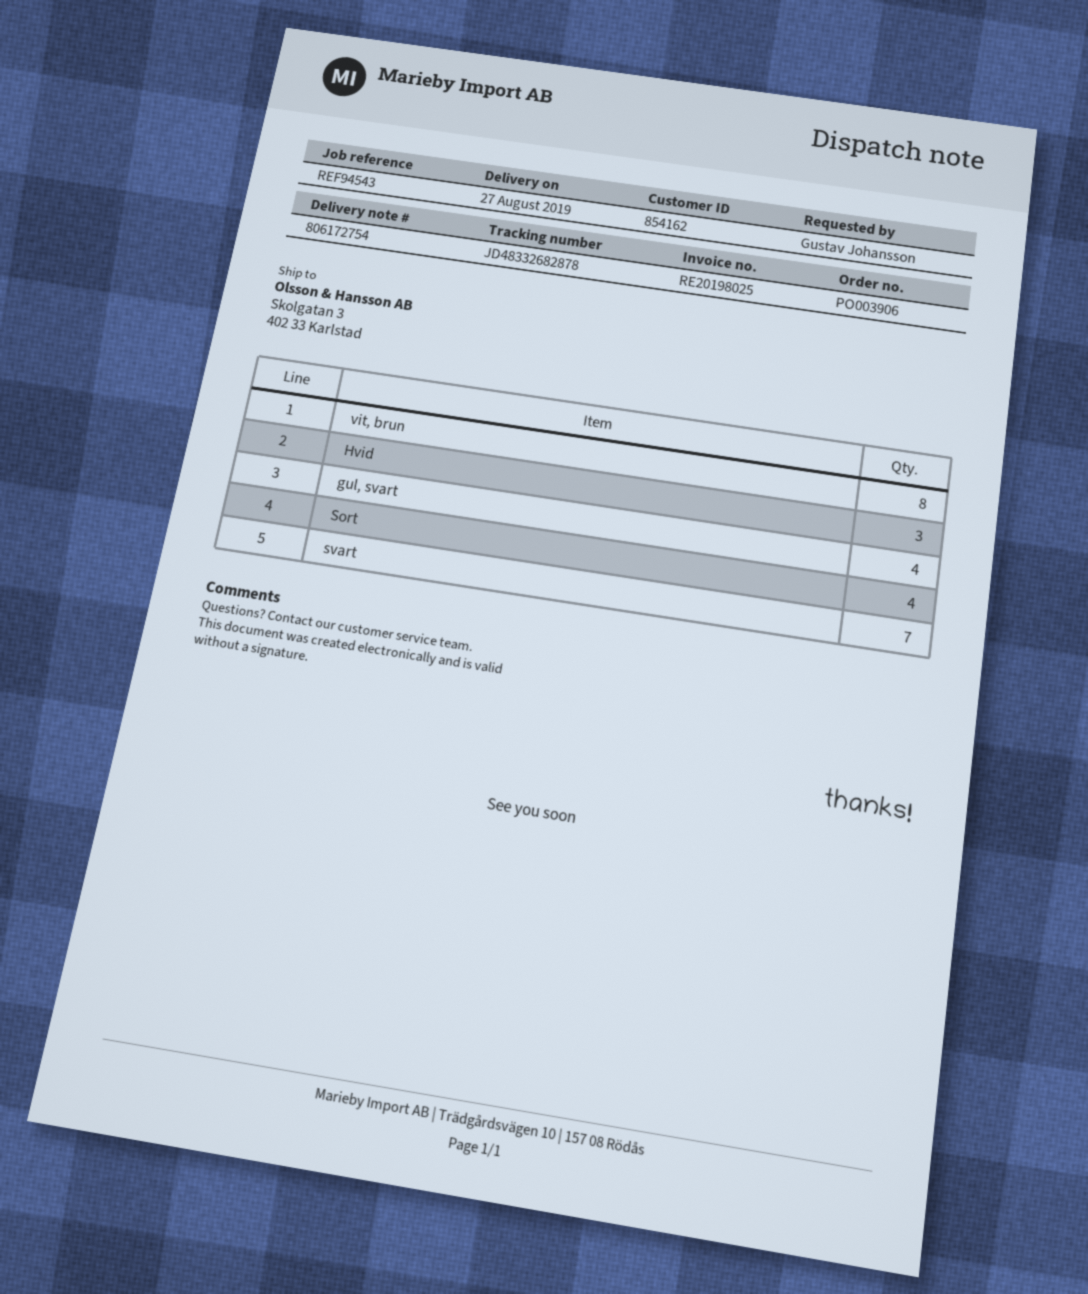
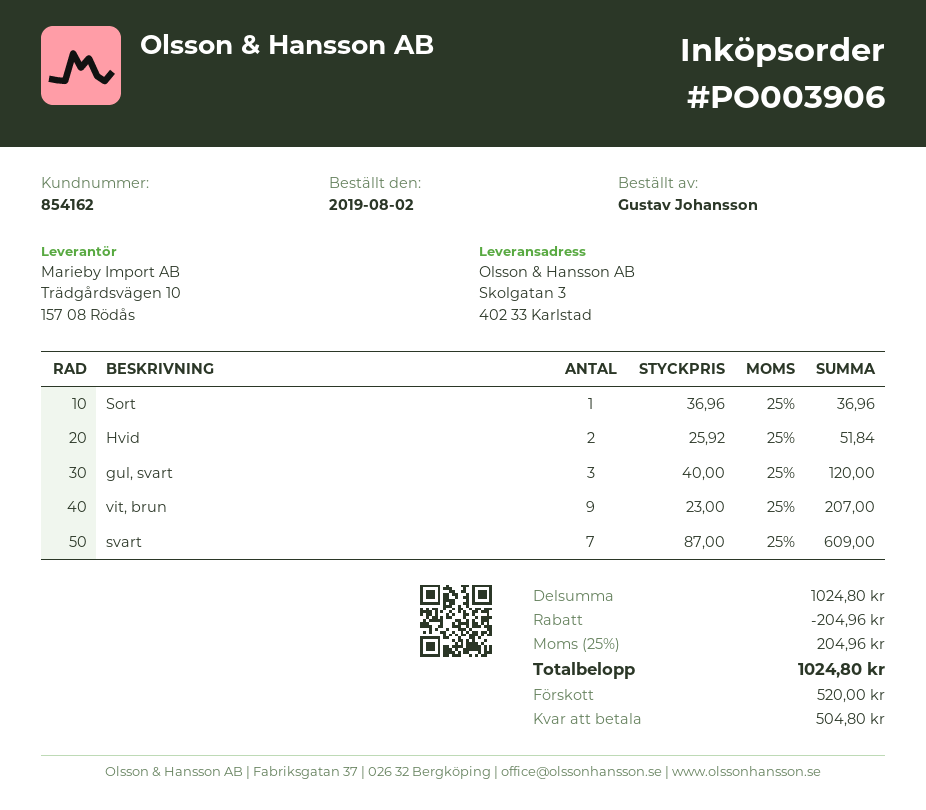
vit, brun: 8 -> 9
Hvid: 3 -> 2
gul, svart: 4 -> 3
Sort: 4 -> 1

